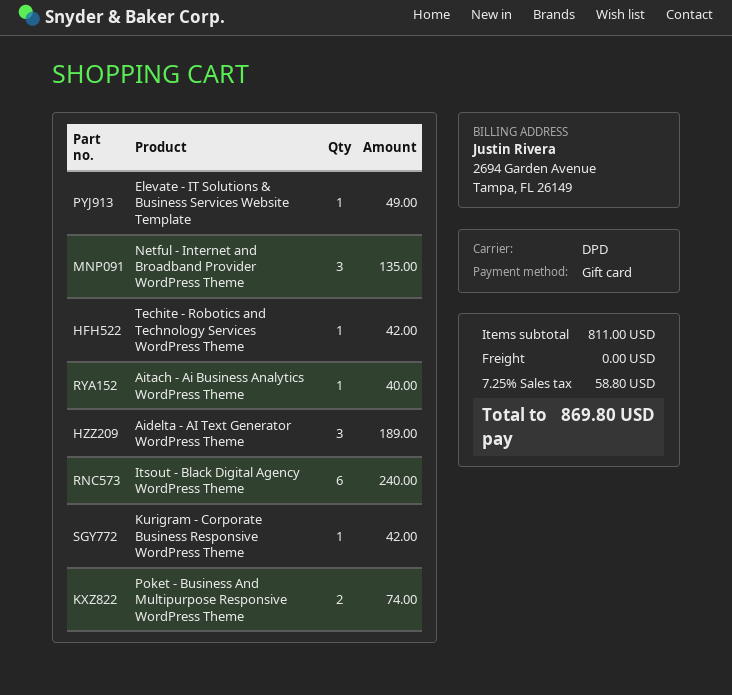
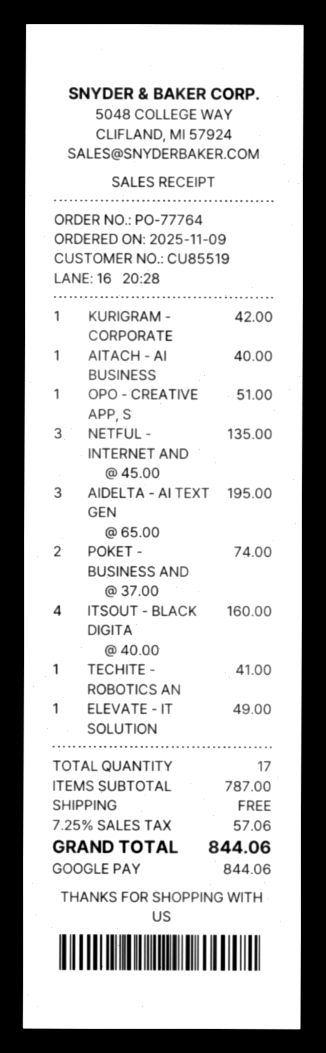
payment method: gift card -> Google Pay
Techite - Robotics and Technology Services WordPress Theme: 1 for 42.00 -> 1 for 41.00
Aidelta - AI Text Generator WordPress Theme: 3 for 189.00 -> 3 for 195.00
Itsout - Black Digital Agency WordPress Theme: 6 for 240.00 -> 4 for 160.00
OPO - CREATIVE APP, S: none -> 1 for 51.00
subtotal: 811.00 -> 787.00
tax: 7.25% = 58.80 -> 7.25% = 57.06
total: 869.80 -> 844.06

